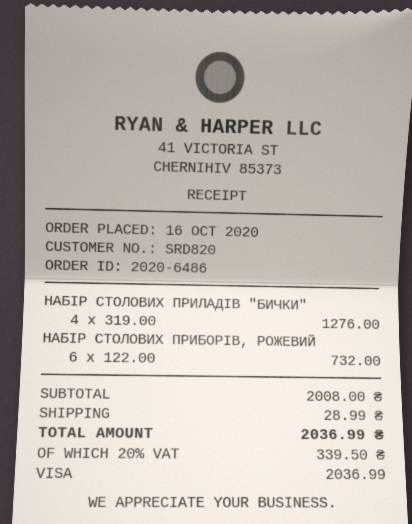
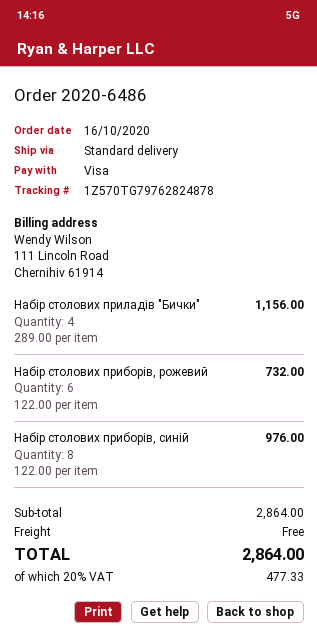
НАБІР СТОЛОВИХ ПРИЛАДІВ "БИЧКИ": 4 x 319.00 = 1276.00 -> 4 x 289.00 = 1156.00
Набір столових приборів, синій: none -> 8 x 122.00 = 976.00
subtotal: 2008.00 -> 2864.00
shipping: 28.99 -> 0.00
tax: 20% = 339.50 -> 20% = 477.33
total: 2036.99 -> 2864.00

